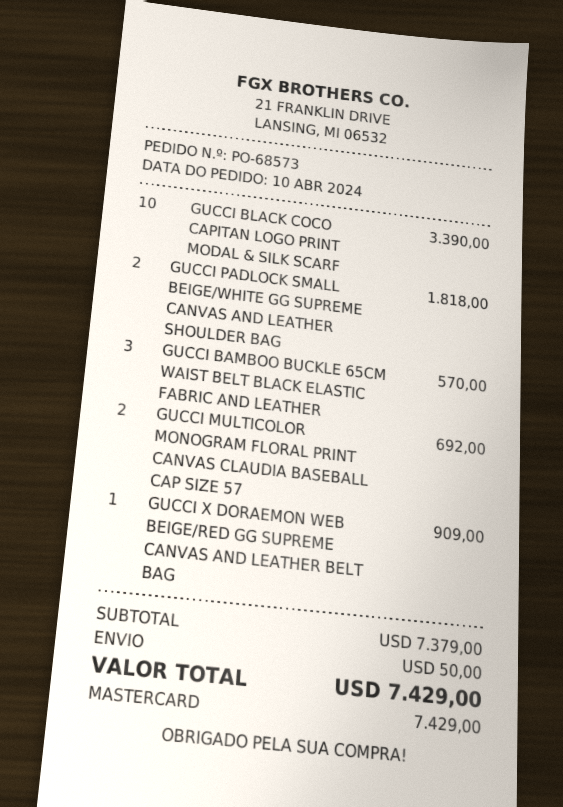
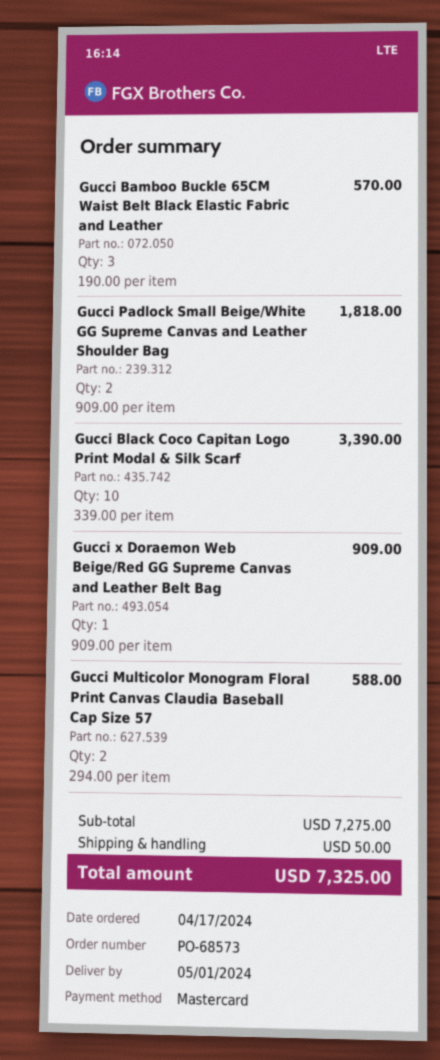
order date: 2024-04-10 -> 2024-04-17
GUCCI MULTICOLOR MONOGRAM FLORAL PRINT CANVAS CLAUDIA BASEBALL CAP SIZE 57: 2 for 692.00 -> 2 for 588.00
subtotal: 7379.00 -> 7275.00
total: 7429.00 -> 7325.00

